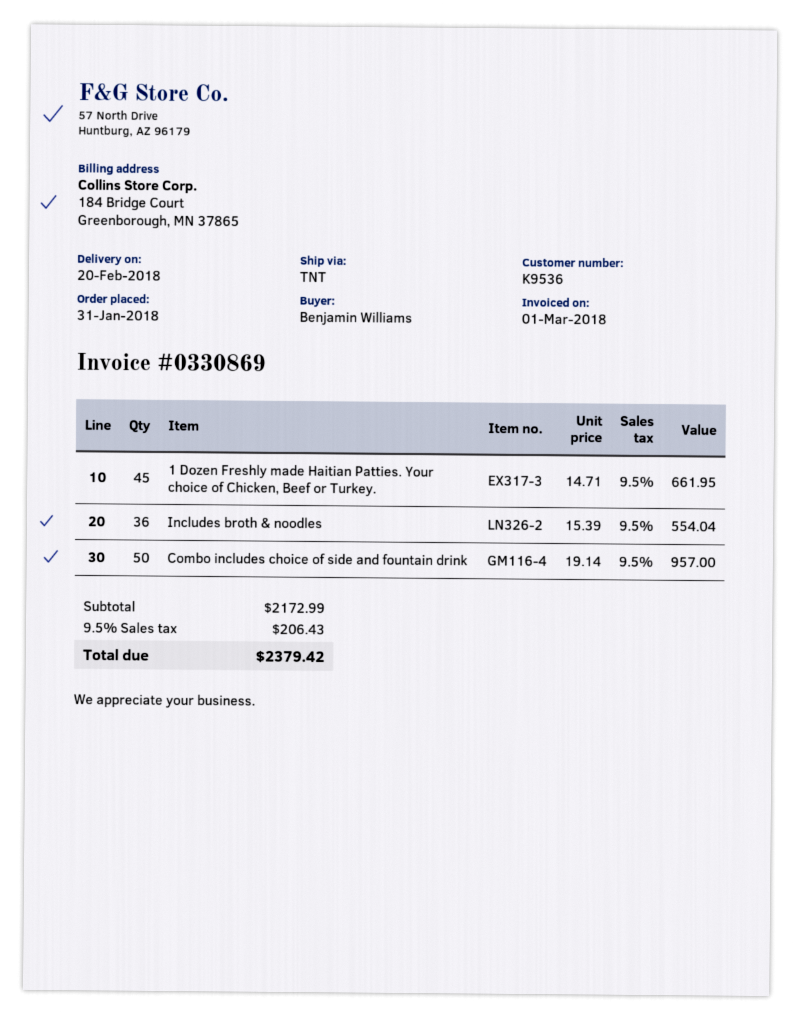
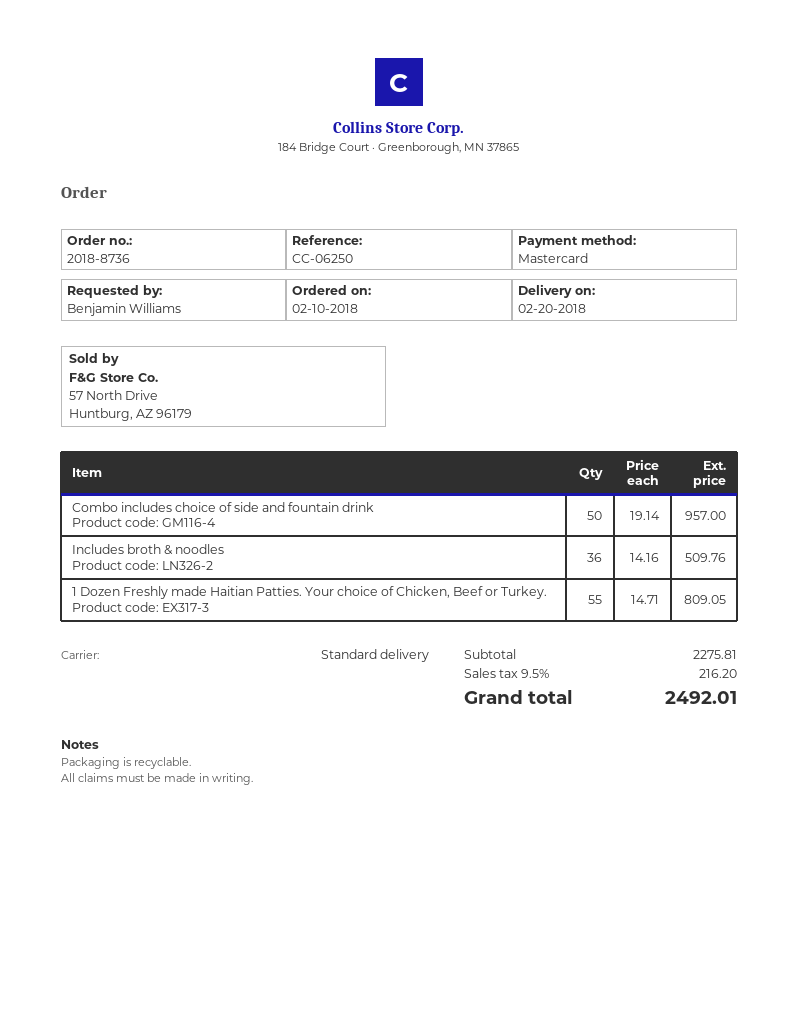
order date: 2018-01-31 -> 2018-02-10
shipping method: TNT -> standard
1 Dozen Freshly made Haitian Patties. Your choice of Chicken, Beef or Turkey.: 45 x 14.71 = 661.95 -> 55 x 14.71 = 809.05
Includes broth & noodles: 36 x 15.39 = 554.04 -> 36 x 14.16 = 509.76
subtotal: 2172.99 -> 2275.81
tax: 9.5% = 206.43 -> 9.5% = 216.20
total: 2379.42 -> 2492.01

